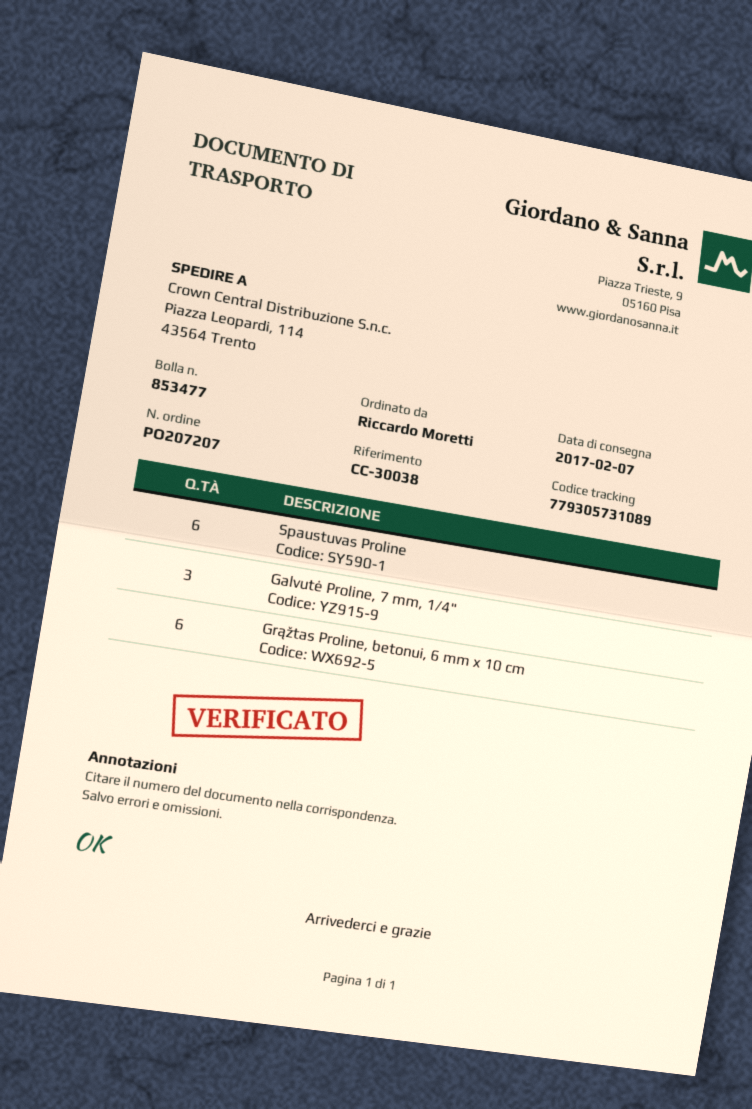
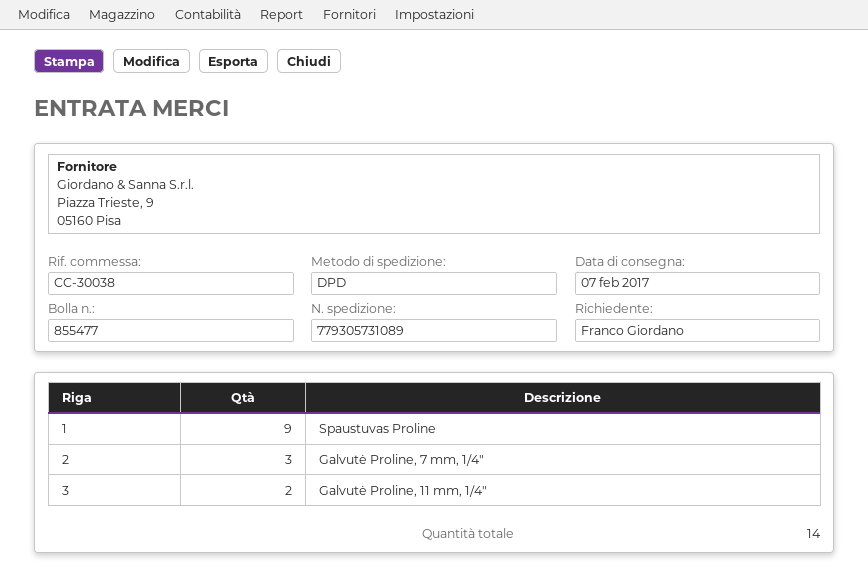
delivery note number: 853477 -> 855477
ordered by: Riccardo Moretti -> Franco Giordano
Spaustuvas Proline: 6 -> 9
Grąžtas Proline, betonui, 6 mm x 10 cm: 6 -> none
Galvutė Proline, 11 mm, 1/4": none -> 2

